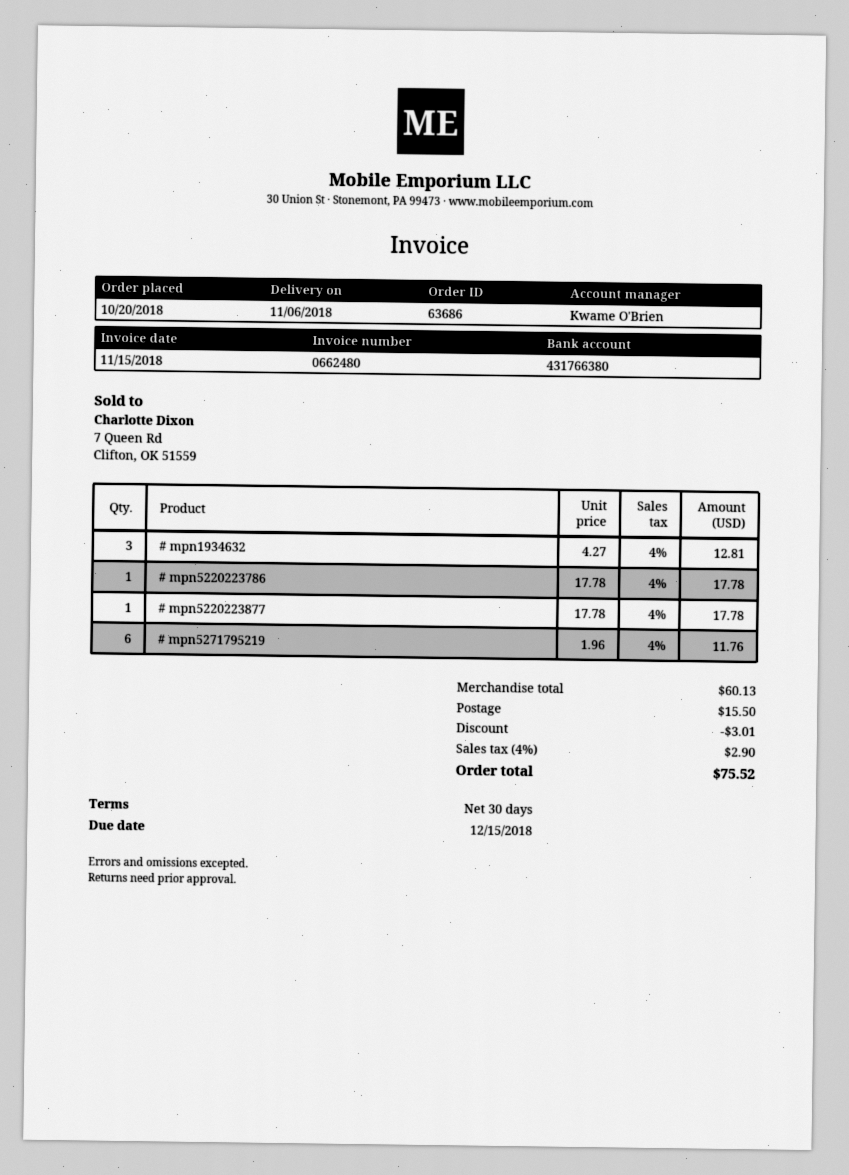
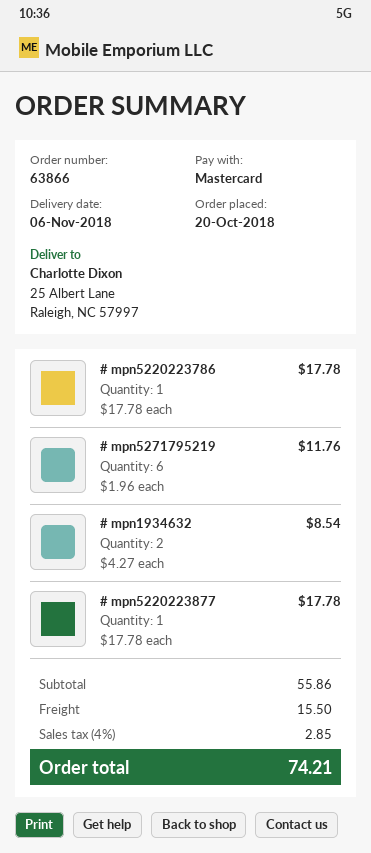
order number: 63686 -> 63866
# mpn1934632: 3 x 4.27 = 12.81 -> 2 x 4.27 = 8.54
subtotal: 60.13 -> 55.86
discount: 3.01 -> none
tax: 4% = 2.90 -> 4% = 2.85
total: 75.52 -> 74.21

